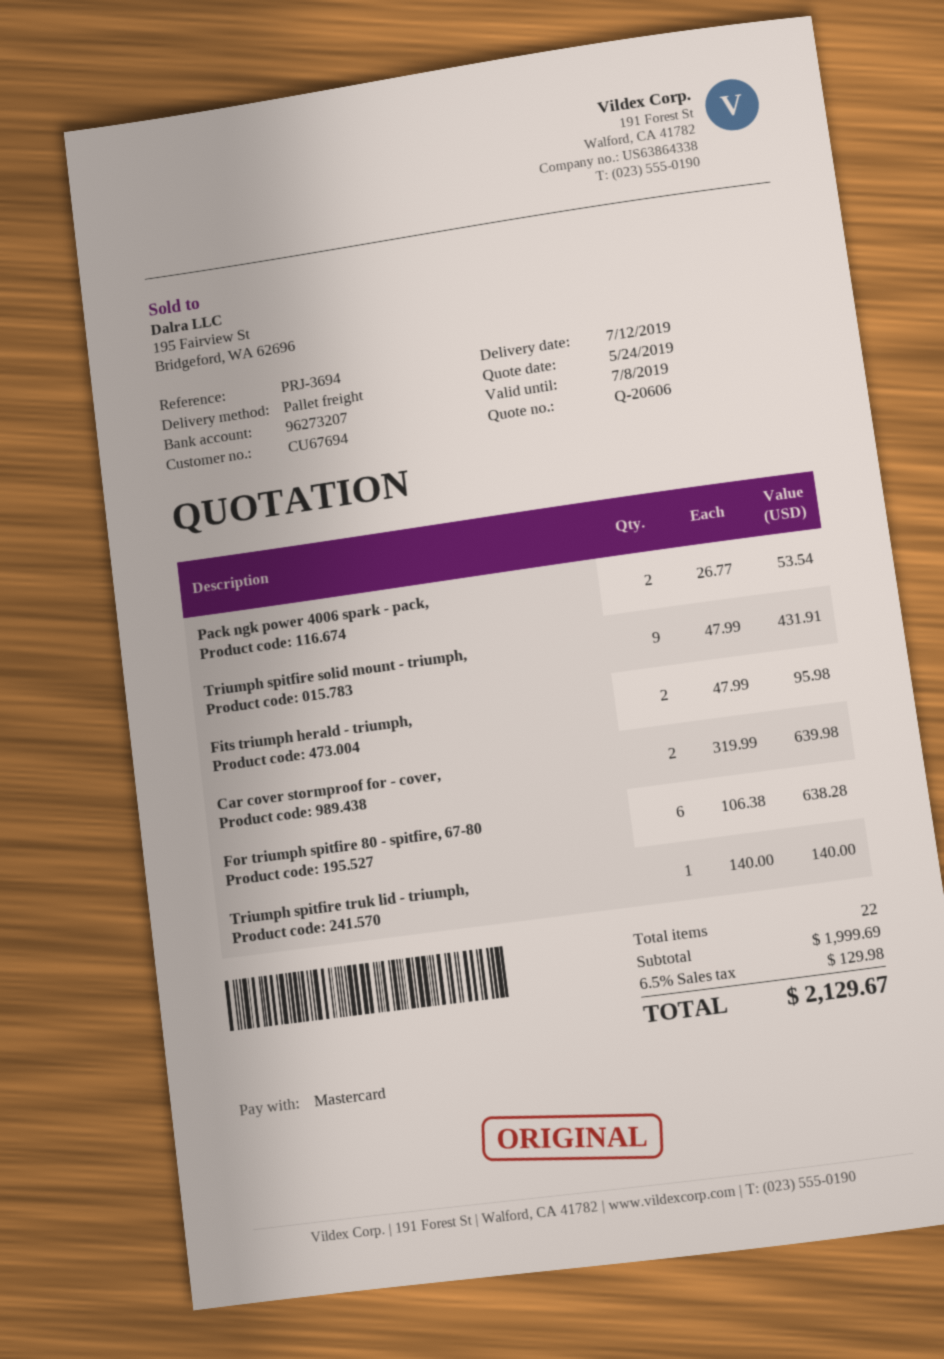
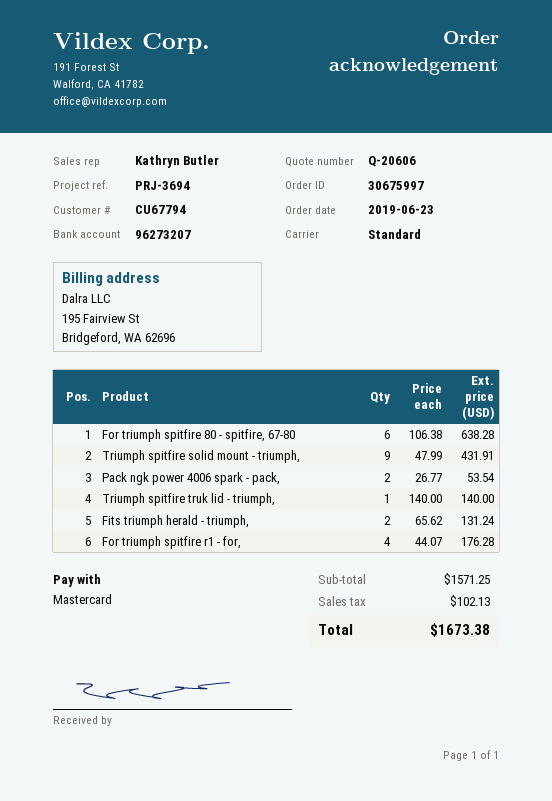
customer number: CU67694 -> CU67794
shipping method: pallet freight -> standard
Fits triumph herald - triumph,: 2 x 47.99 = 95.98 -> 2 x 65.62 = 131.24
Car cover stormproof for - cover,: 2 x 319.99 = 639.98 -> none
For triumph spitfire r1 - for,: none -> 4 x 44.07 = 176.28
subtotal: 1999.69 -> 1571.25
tax: 129.98 -> 102.13
total: 2129.67 -> 1673.38

